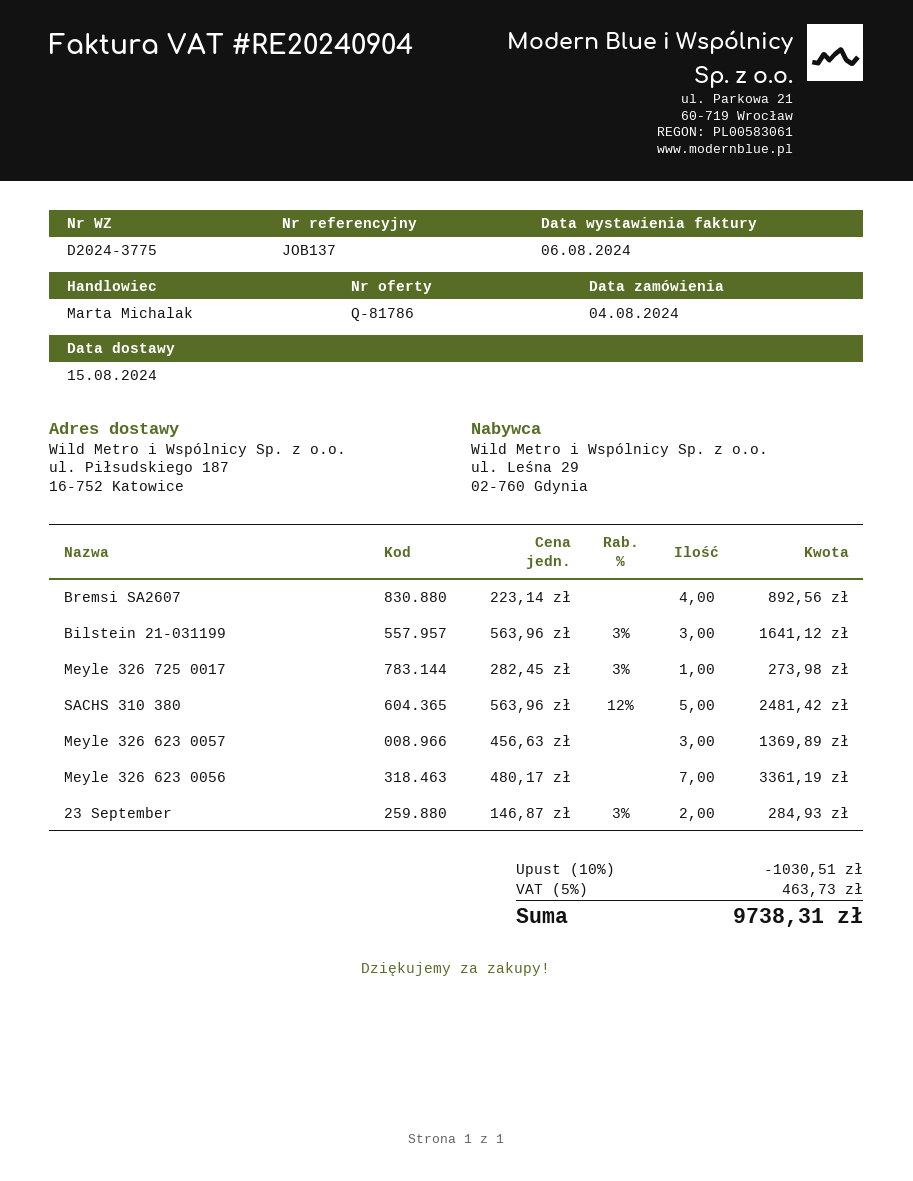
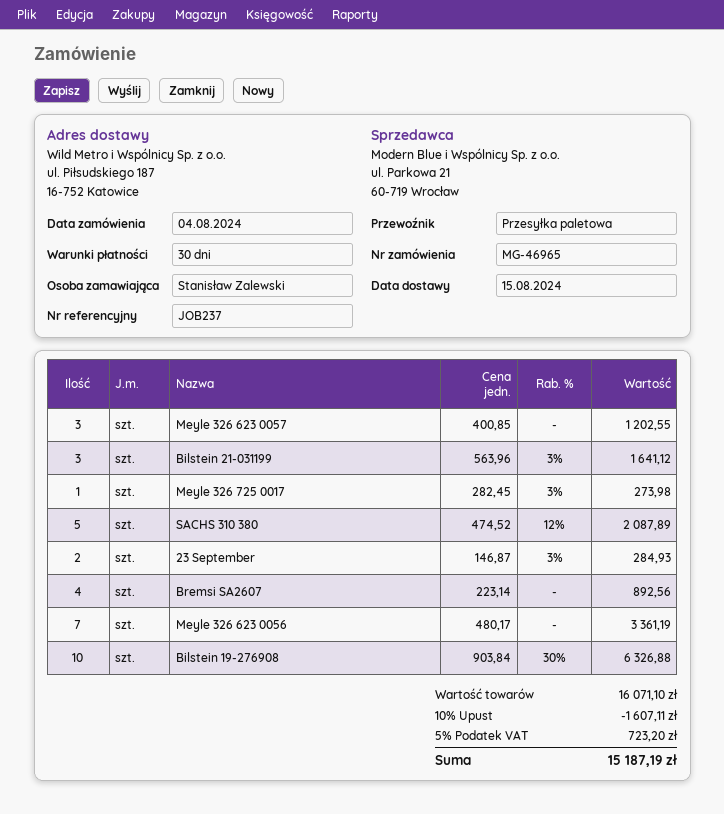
reference: JOB137 -> JOB237
SACHS 310 380: 5 x 563.96 - 12% = 2481.42 -> 5 x 474.52 - 12% = 2087.89
Meyle 326 623 0057: 3 x 456.63 = 1369.89 -> 3 x 400.85 = 1202.55
Bilstein 19-276908: none -> 10 x 903.84 - 30% = 6326.88
discount: 10% = 1030.51 -> 10% = 1607.11
tax: 5% = 463.73 -> 5% = 723.20
total: 9738.31 -> 15187.19

